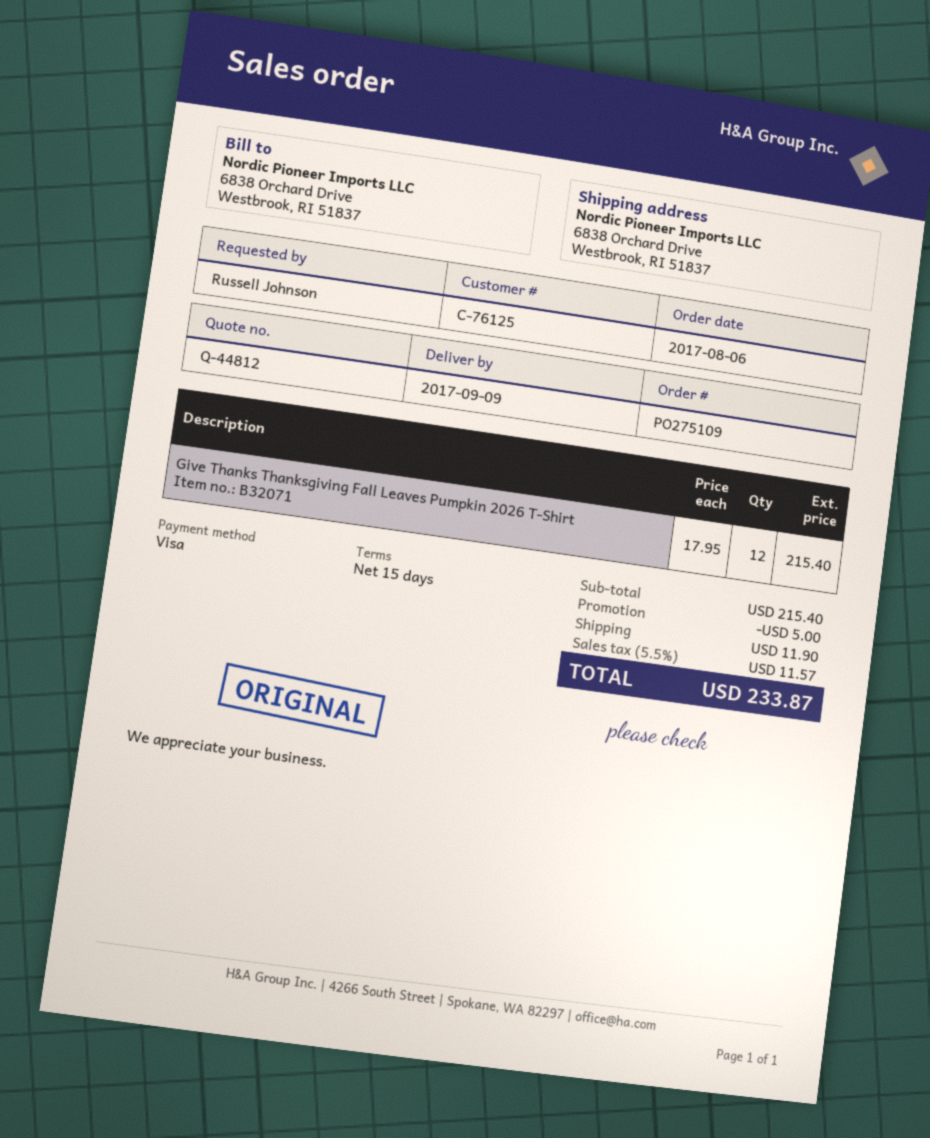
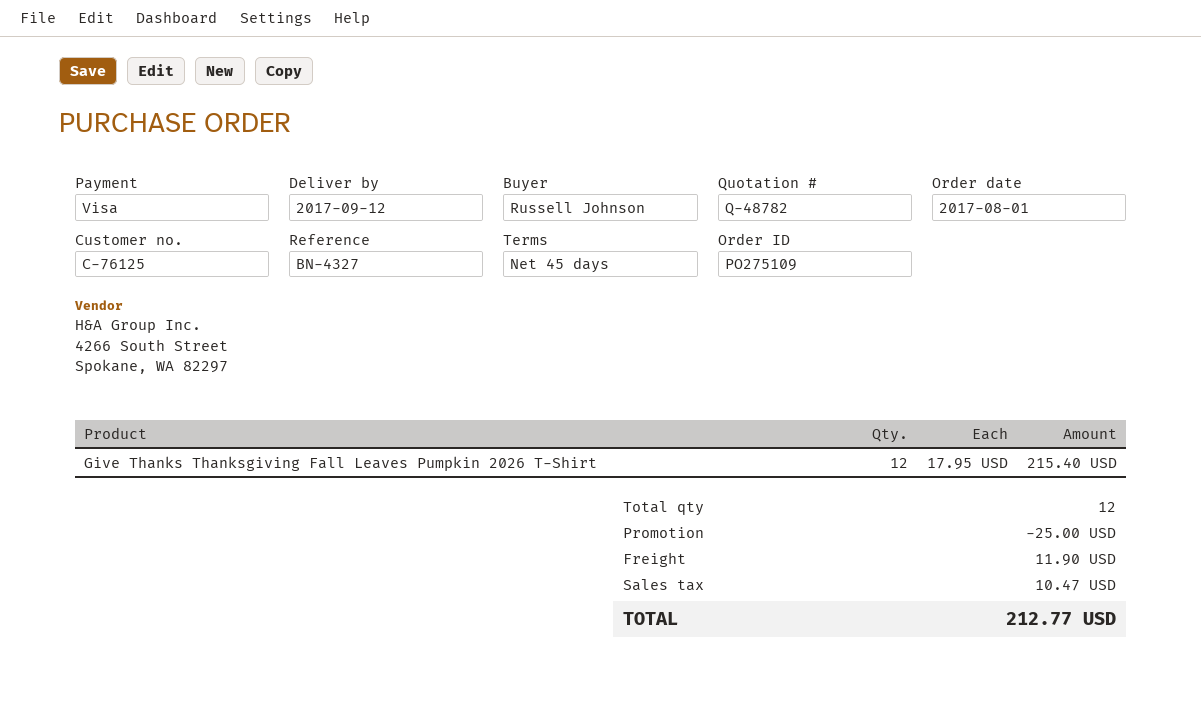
quote number: Q-44812 -> Q-48782
order date: 2017-08-06 -> 2017-08-01
delivery date: 2017-09-09 -> 2017-09-12
payment terms: 15 days -> 45 days
discount: 5.00 -> 25.00
tax: 11.57 -> 10.47
total: 233.87 -> 212.77

